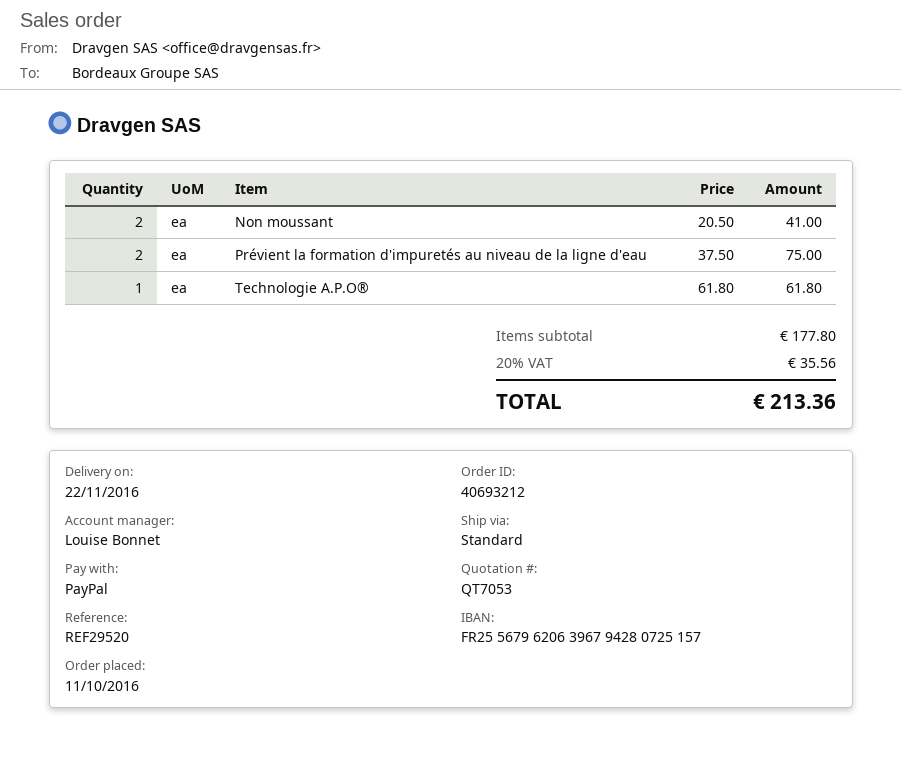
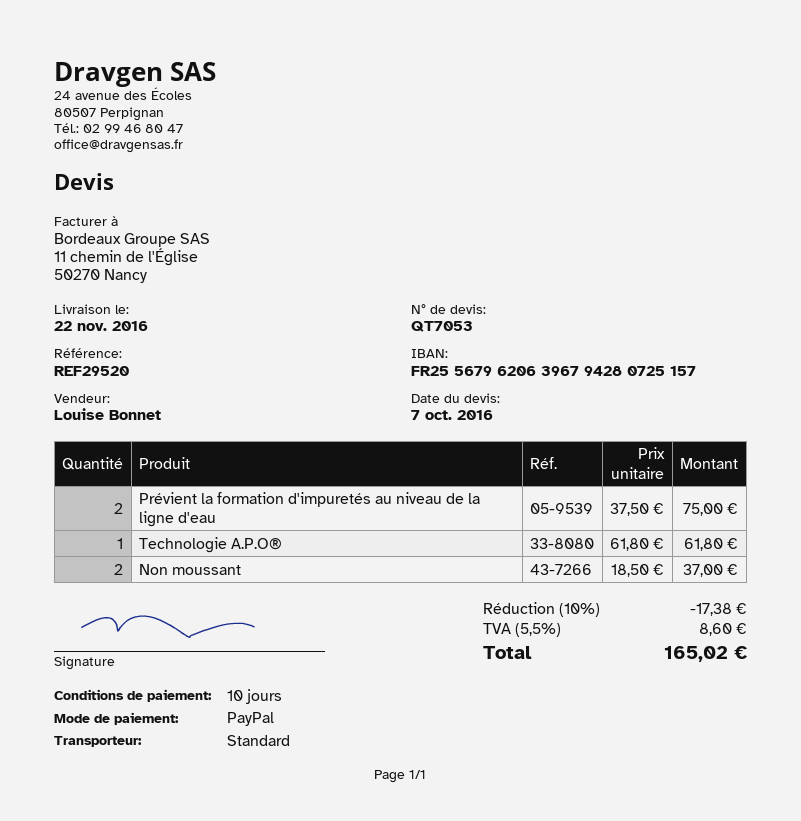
Non moussant: 2 x 20.50 = 41.00 -> 2 x 18.50 = 37.00
discount: none -> 10% = 17.38
tax: 20% = 35.56 -> 5.5% = 8.60
total: 213.36 -> 165.02

